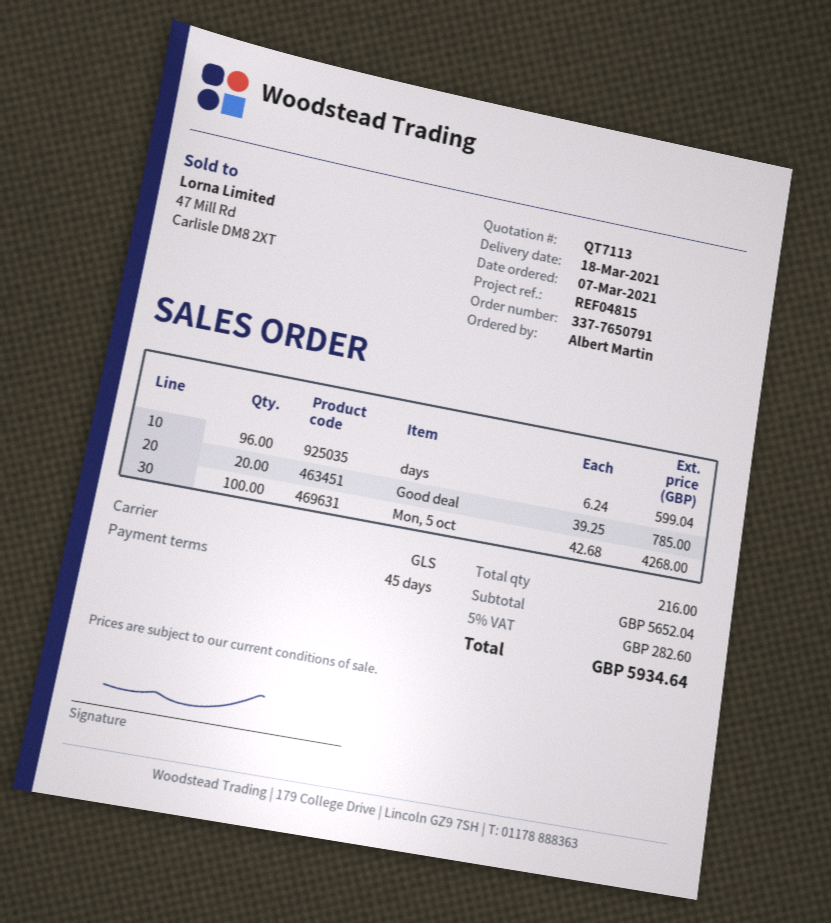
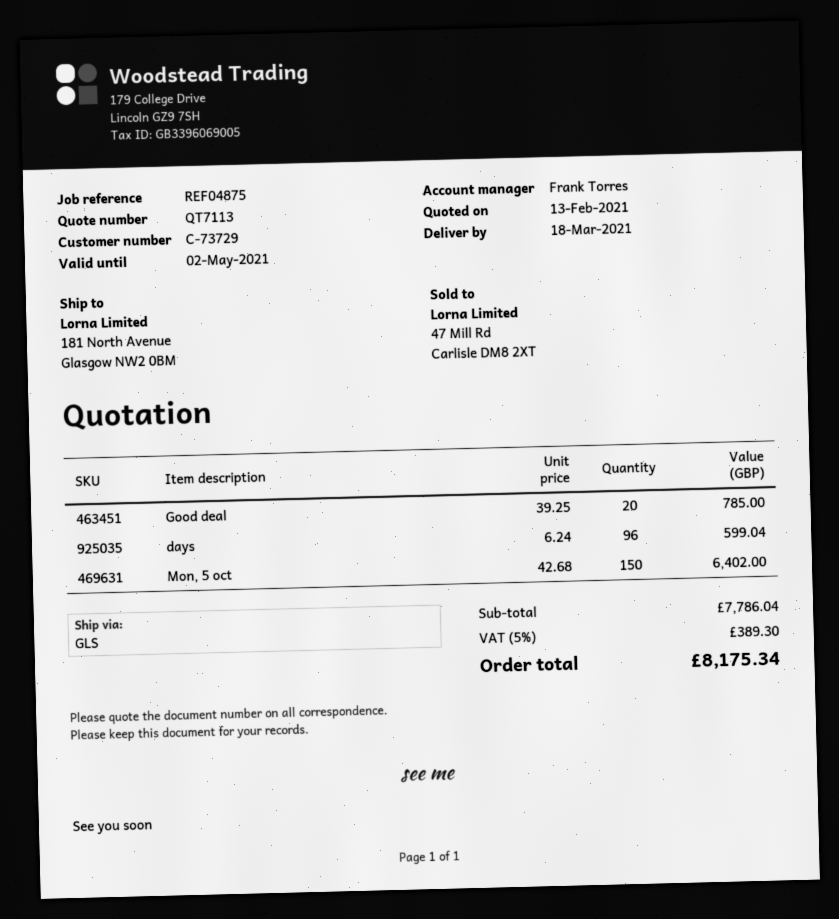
reference: REF04815 -> REF04875
Mon, 5 oct: 100 x 42.68 = 4268.00 -> 150 x 42.68 = 6402.00
subtotal: 5652.04 -> 7786.04
tax: 5% = 282.60 -> 5% = 389.30
total: 5934.64 -> 8175.34

